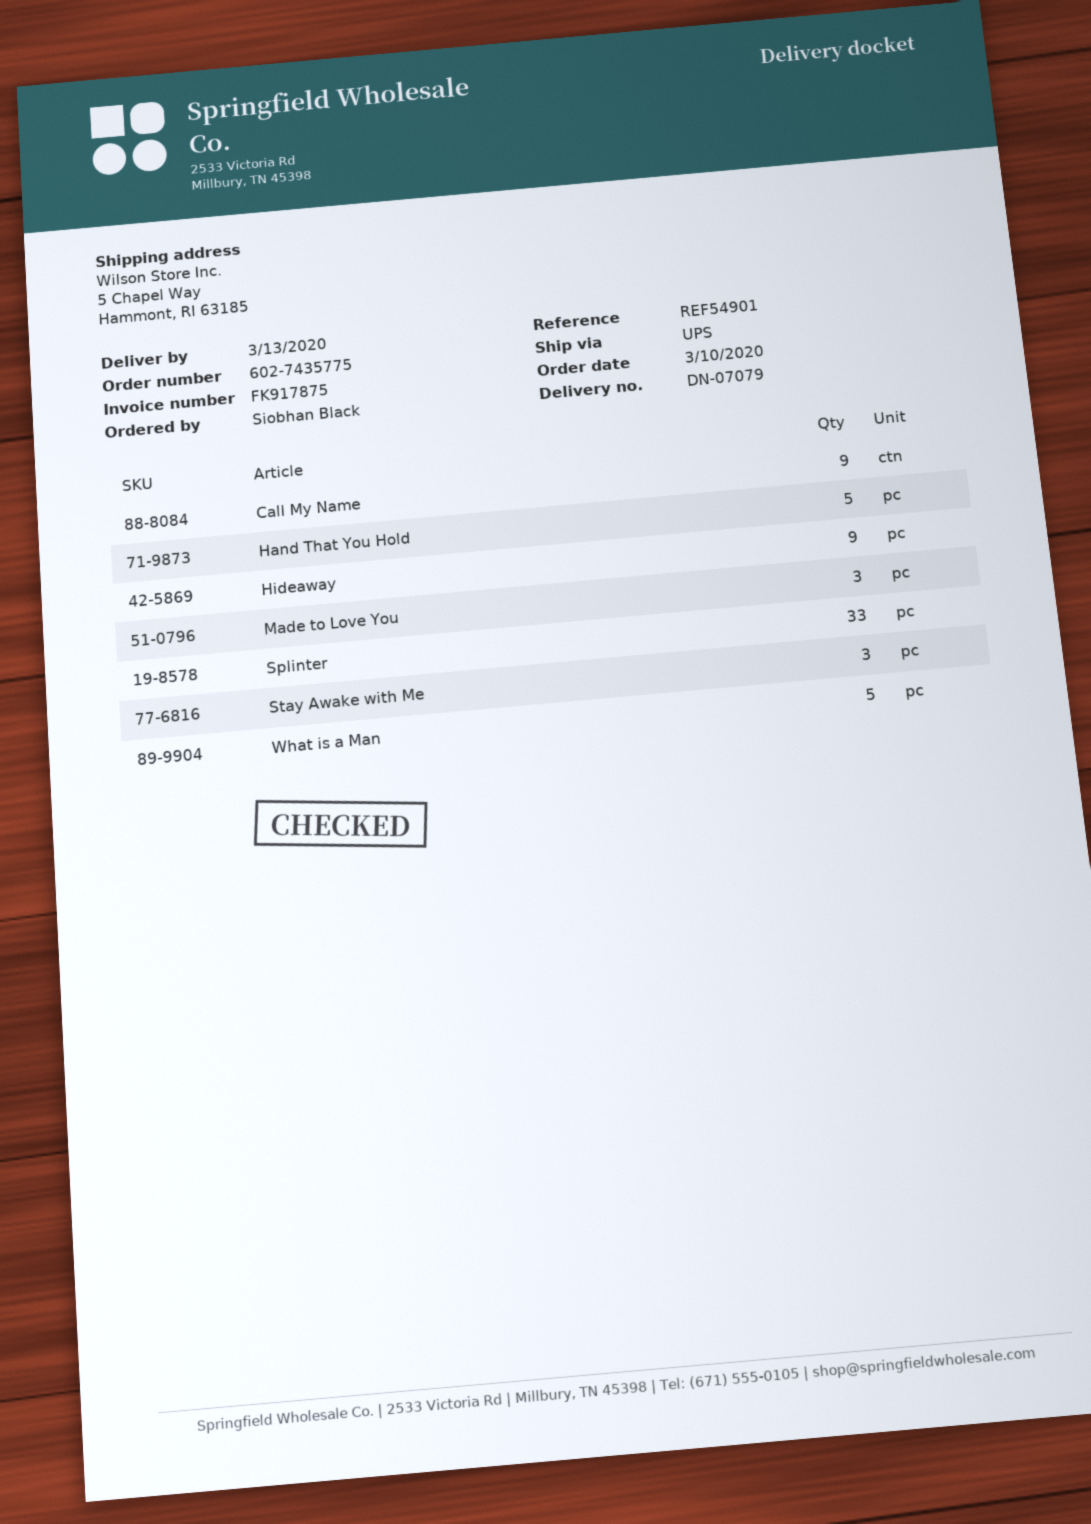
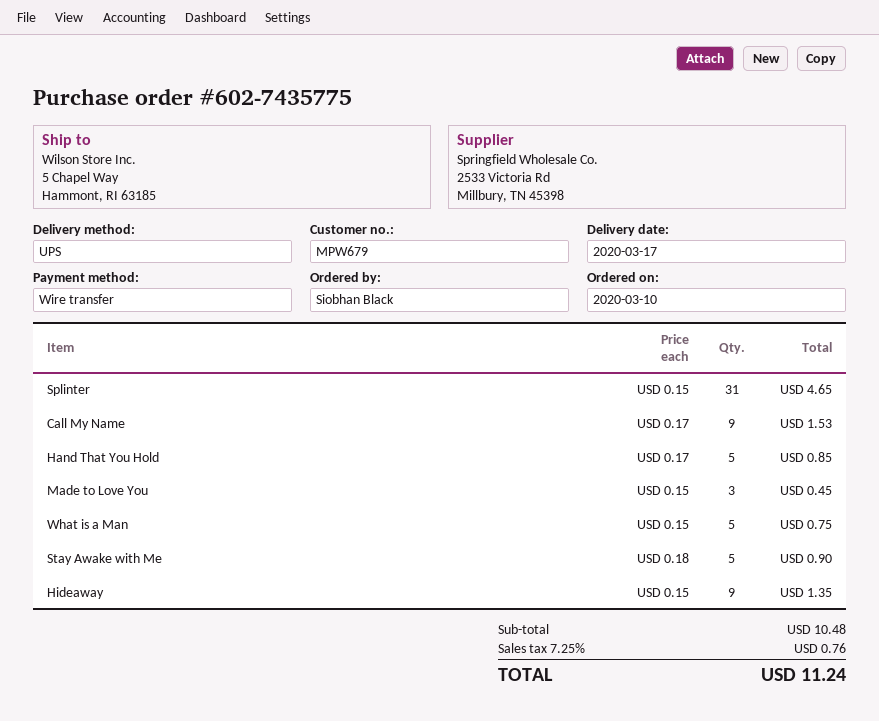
delivery date: 2020-03-13 -> 2020-03-17
Splinter: 33 -> 31
Stay Awake with Me: 3 -> 5

